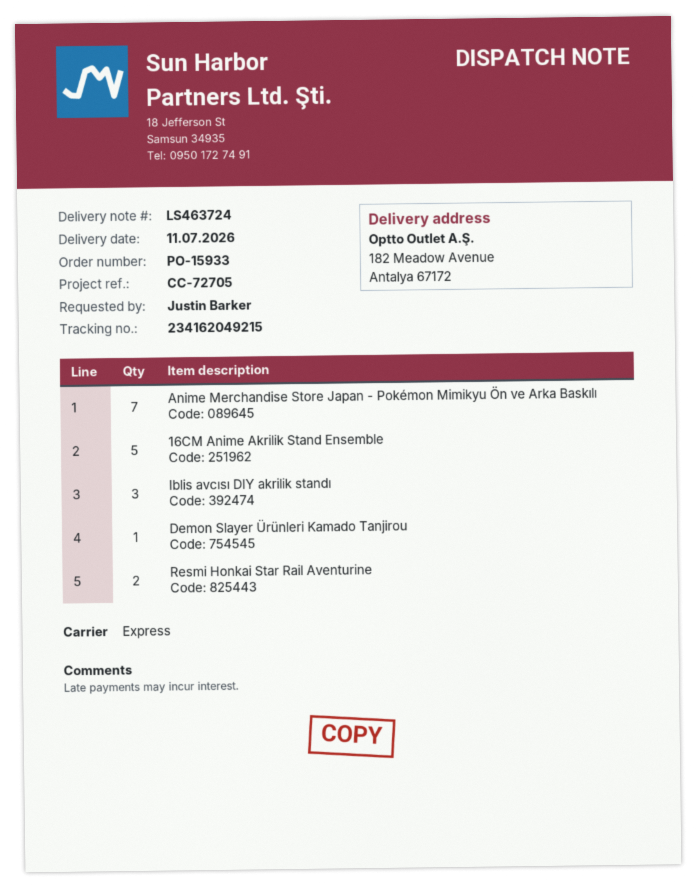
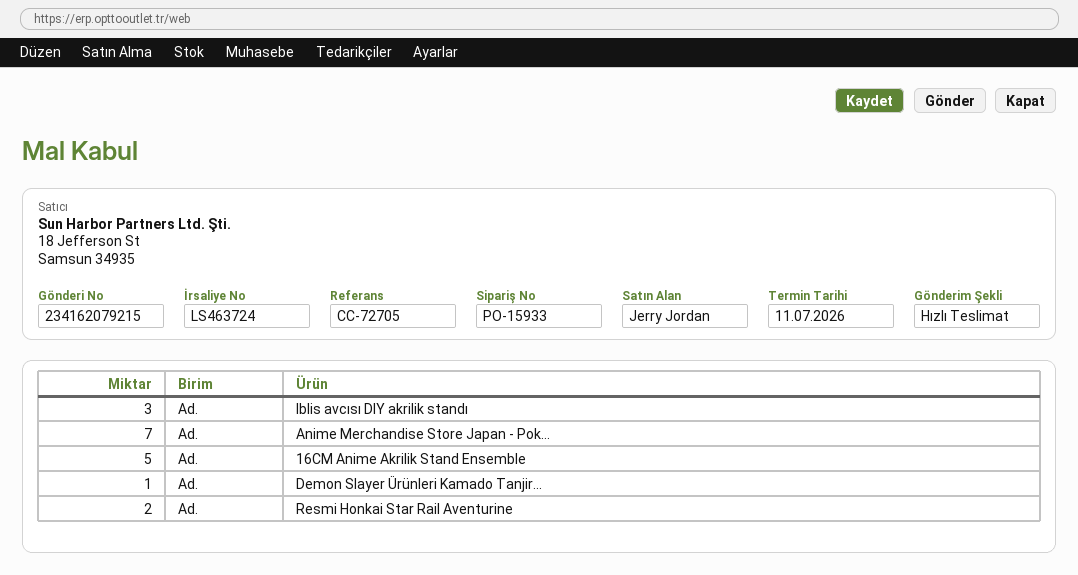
ordered by: Justin Barker -> Jerry Jordan
tracking number: 234162049215 -> 234162079215

